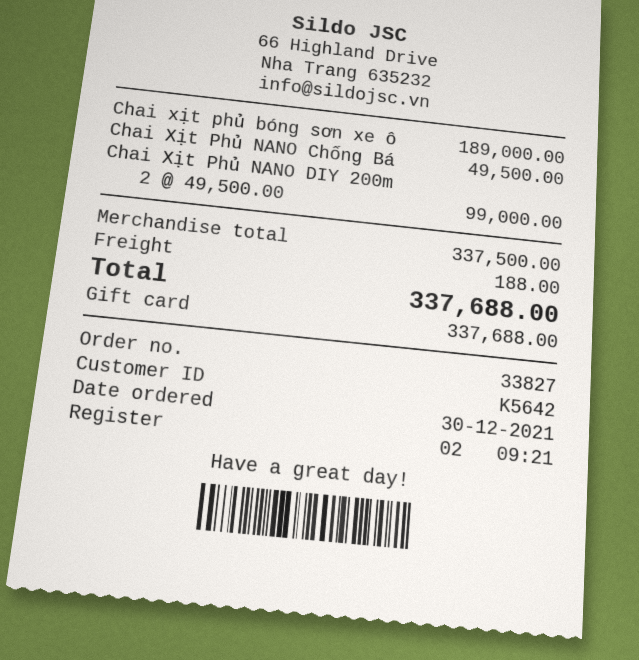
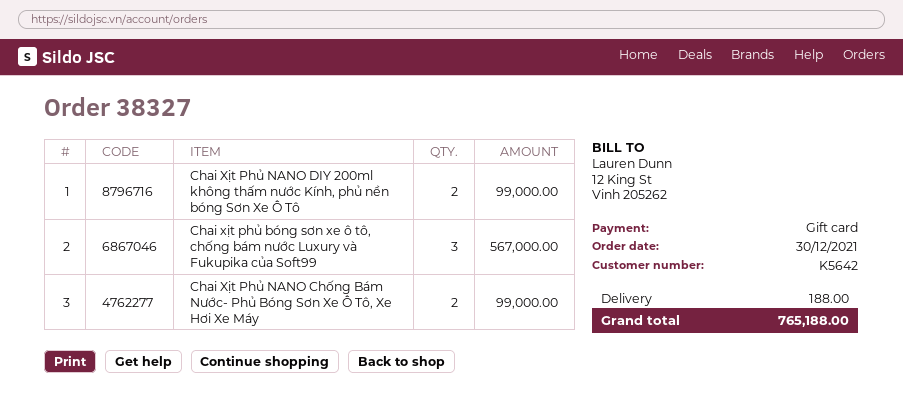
order number: 33827 -> 38327
Chai xịt phủ bóng sơn xe ô: 1 for 189000.00 -> 3 for 567000.00
Chai Xịt Phủ NANO Chống Bá: 1 for 49500.00 -> 2 for 99000.00
total: 337688.00 -> 765188.00

